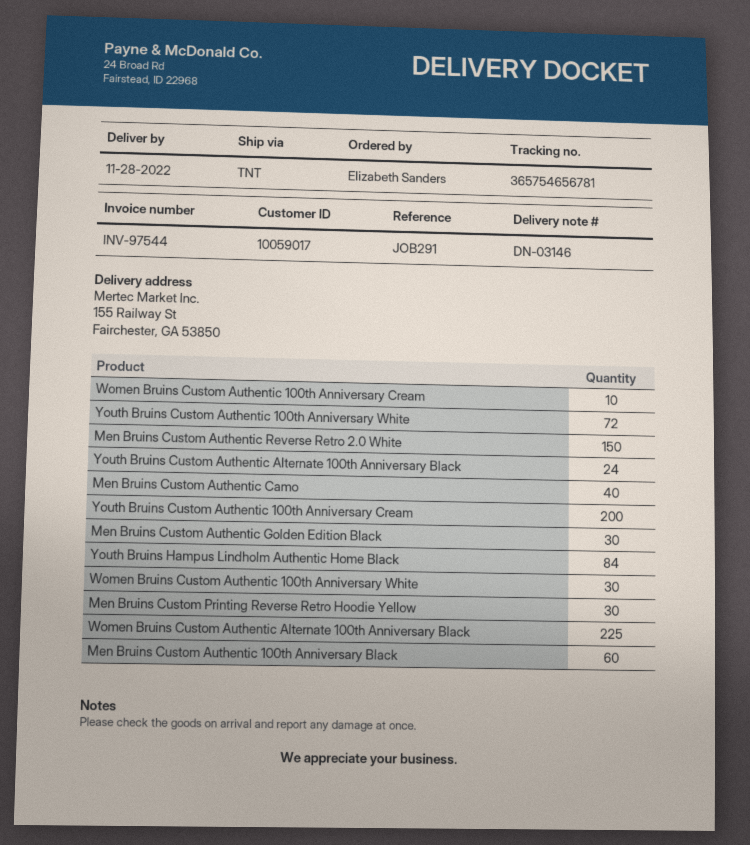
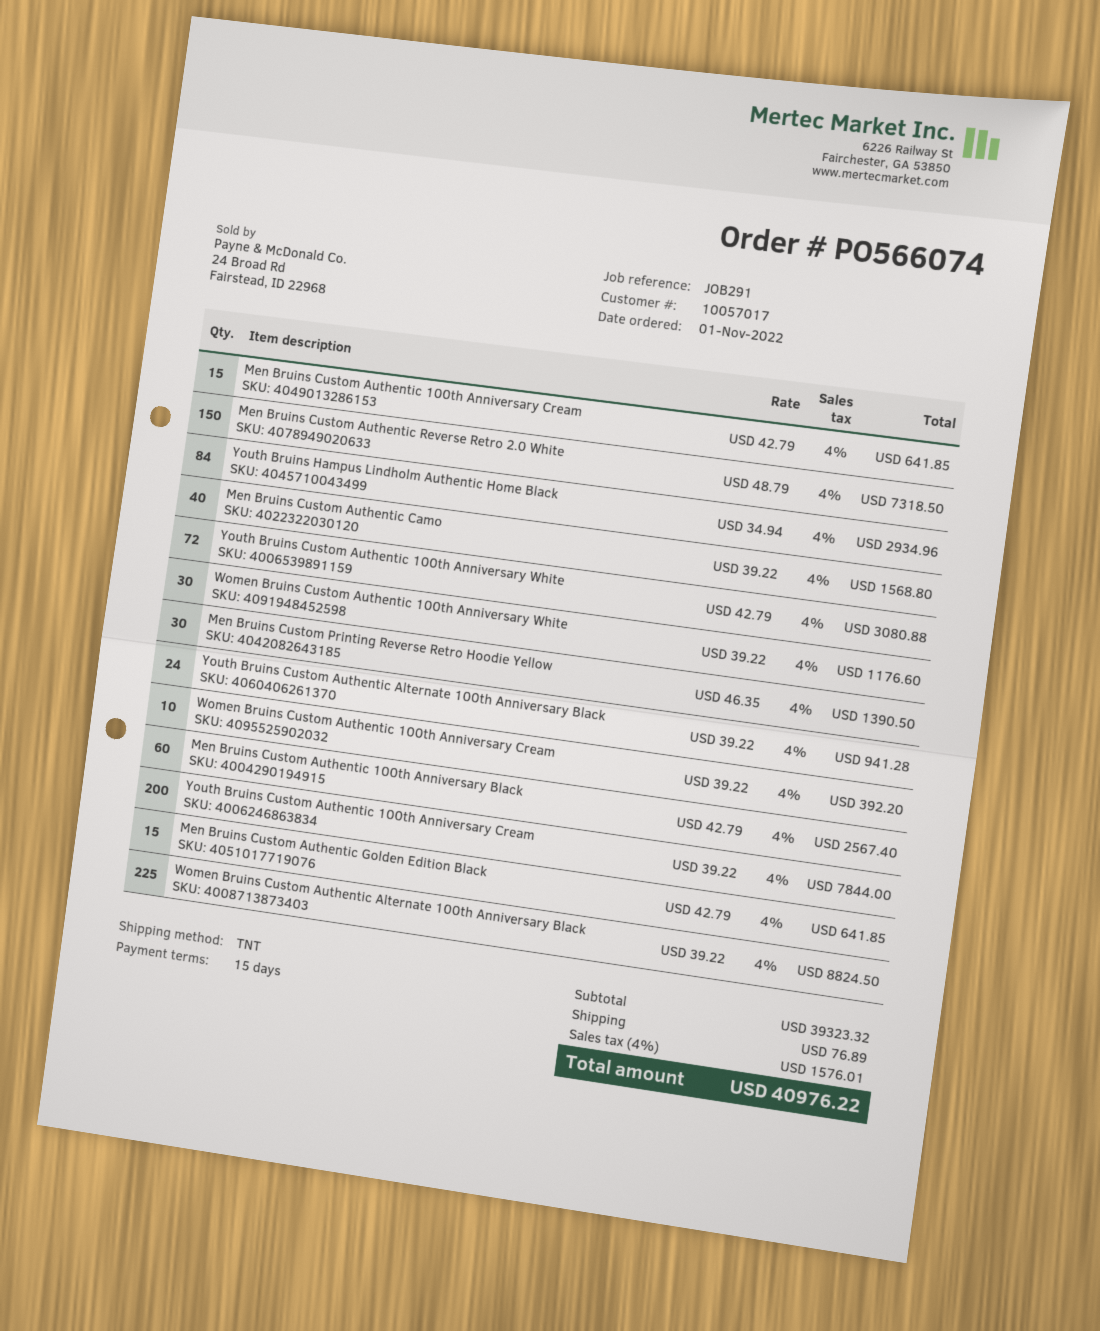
customer number: 10059017 -> 10057017
Men Bruins Custom Authentic Golden Edition Black: 30 -> 15
Men Bruins Custom Authentic 100th Anniversary Cream: none -> 15

